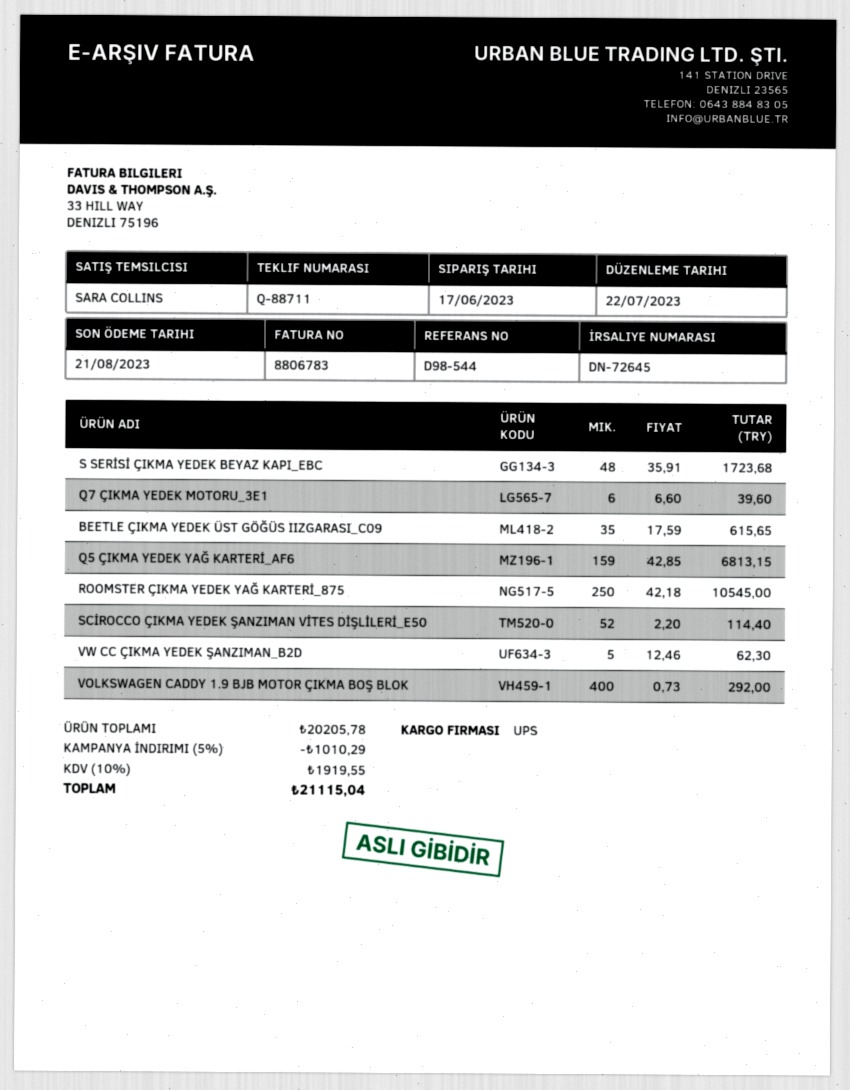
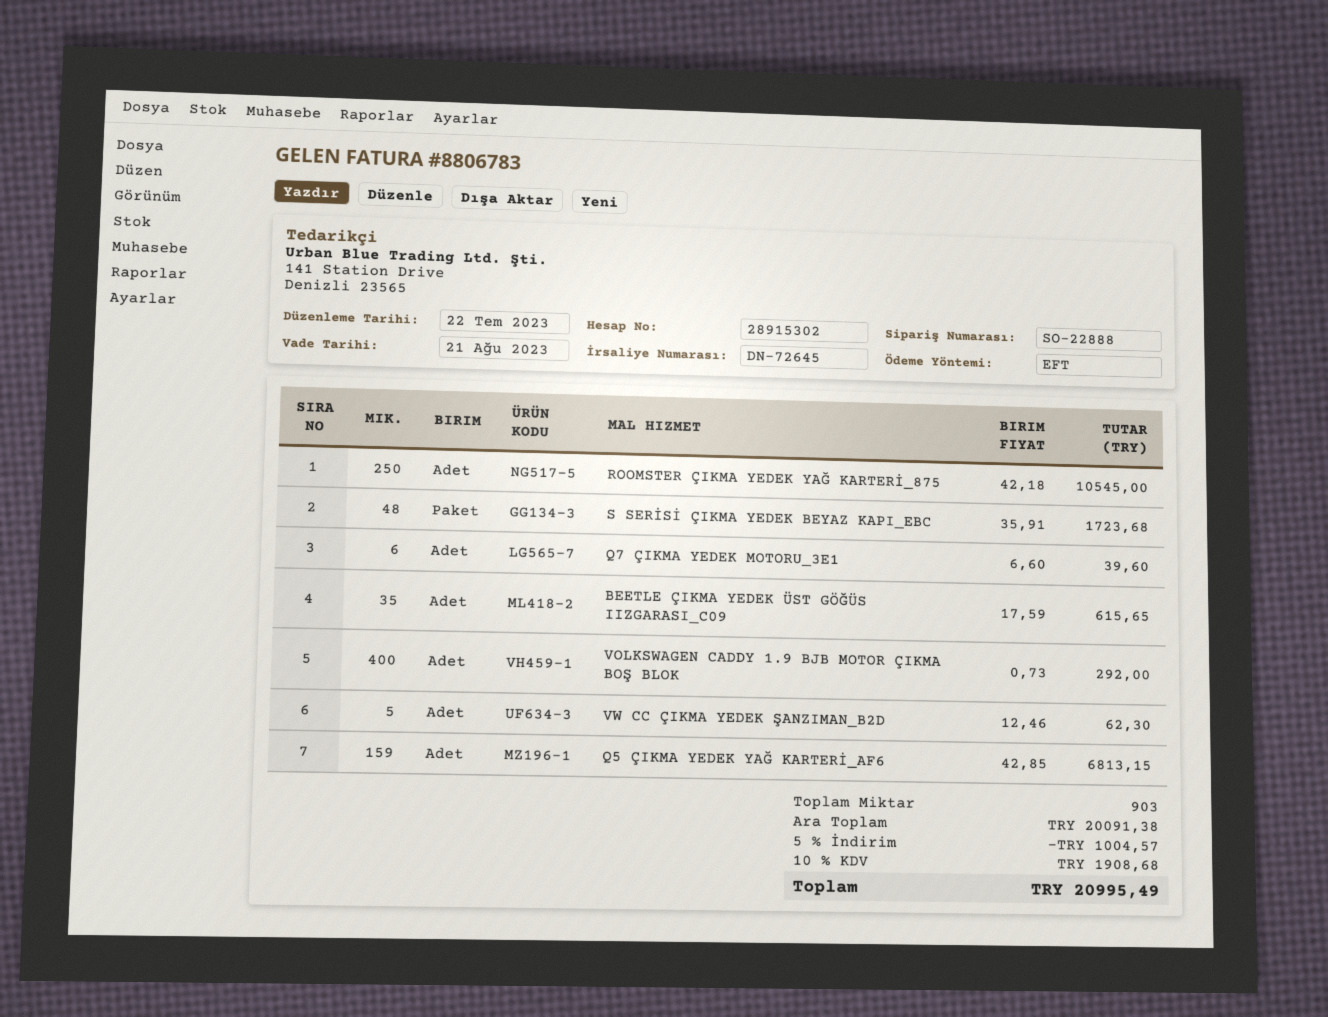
SCİROCCO ÇIKMA YEDEK ŞANZIMAN VİTES DİŞLİLERİ_E50: 52 x 2.20 = 114.40 -> none
subtotal: 20205.78 -> 20091.38
discount: 5% = 1010.29 -> 5% = 1004.57
tax: 10% = 1919.55 -> 10% = 1908.68
total: 21115.04 -> 20995.49

